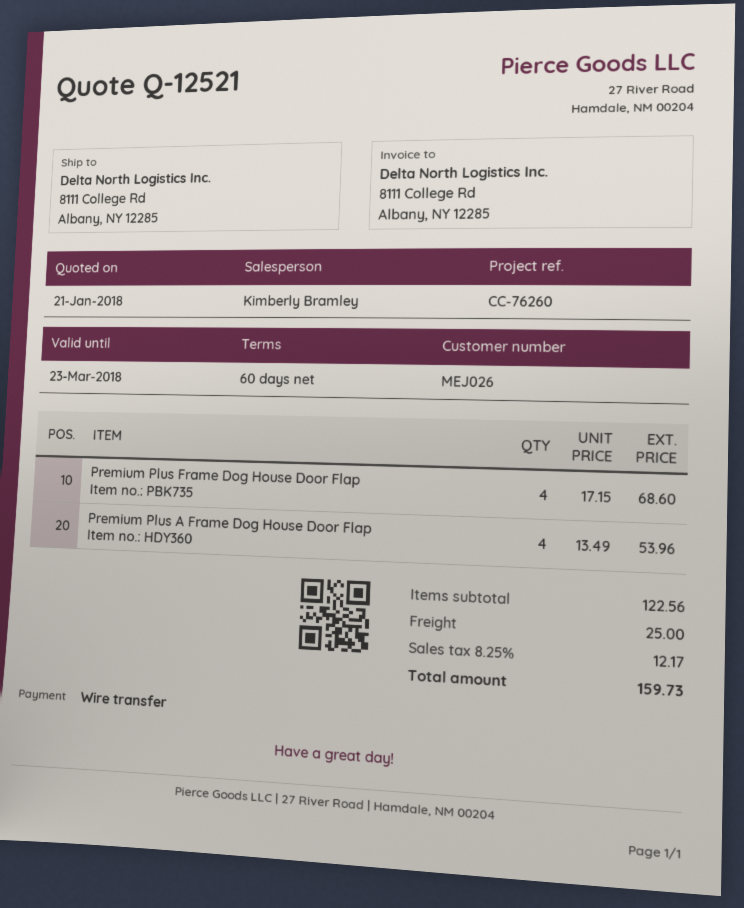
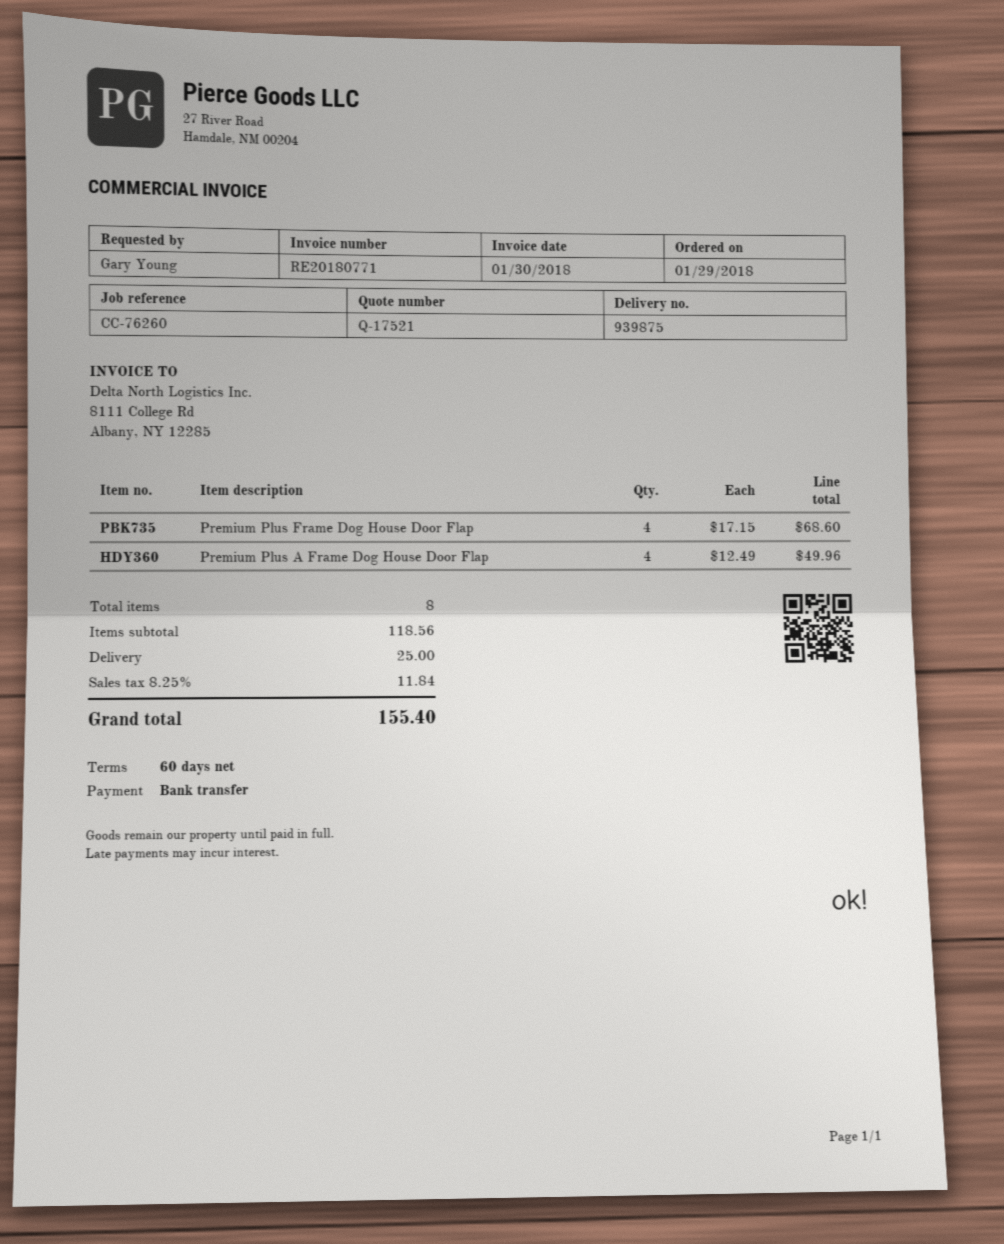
quote number: Q-12521 -> Q-17521
Premium Plus A Frame Dog House Door Flap: 4 x 13.49 = 53.96 -> 4 x 12.49 = 49.96
subtotal: 122.56 -> 118.56
tax: 8.25% = 12.17 -> 8.25% = 11.84
total: 159.73 -> 155.40

